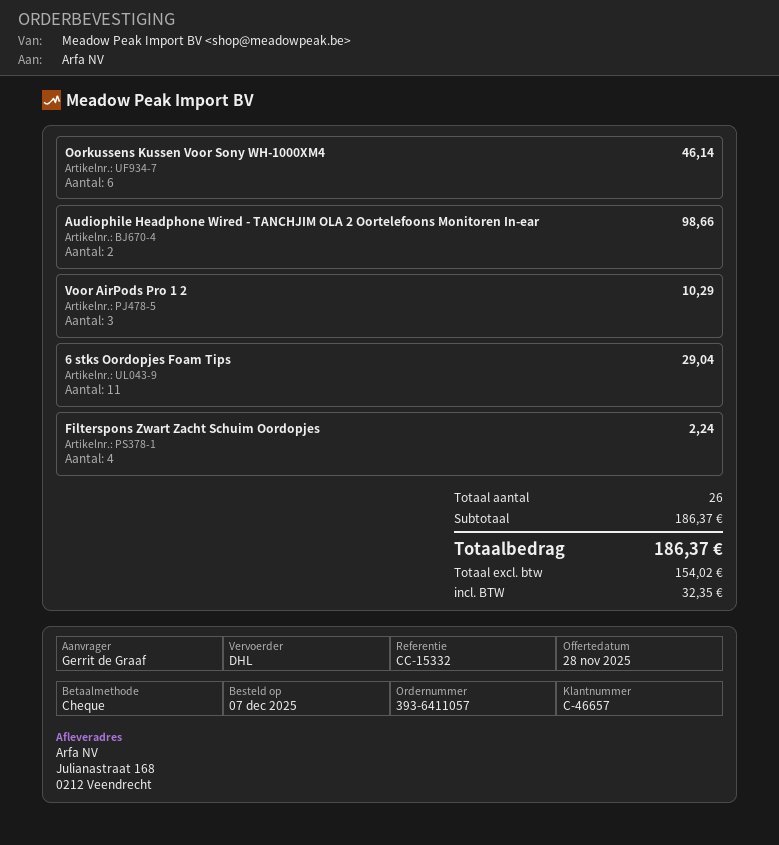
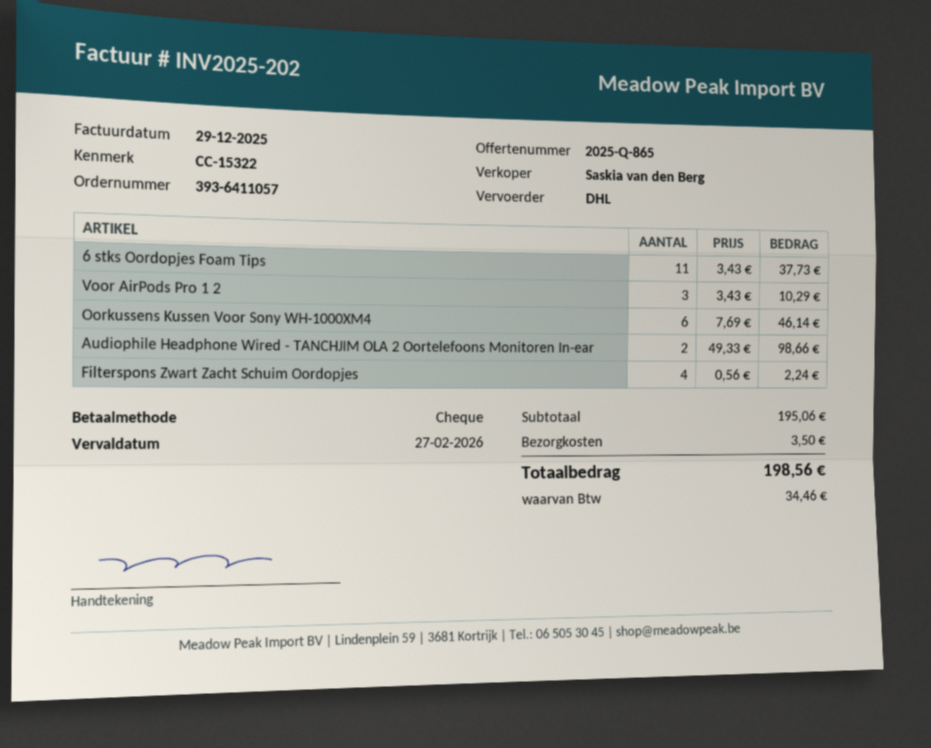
reference: CC-15332 -> CC-15322
6 stks Oordopjes Foam Tips: 11 for 29.04 -> 11 for 37.73
subtotal: 186.37 -> 195.06
shipping: none -> 3.50
tax: 32.35 -> 34.46
total: 186.37 -> 198.56

